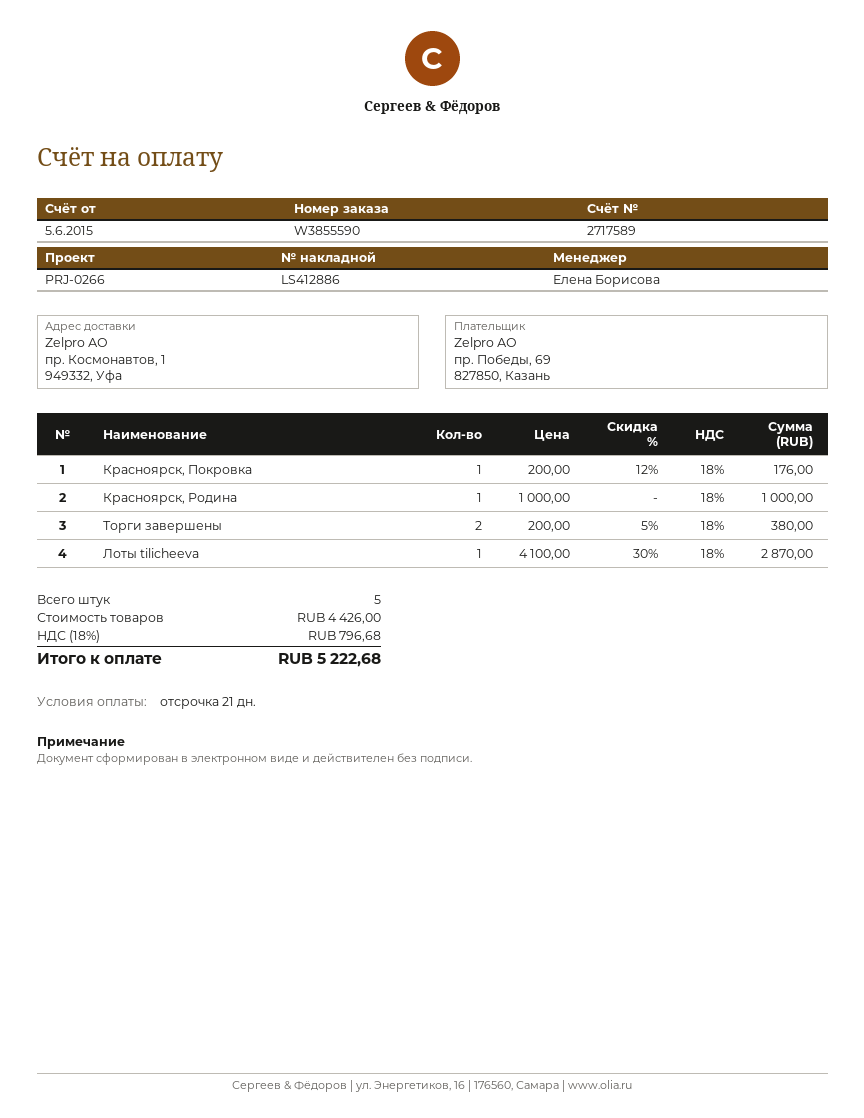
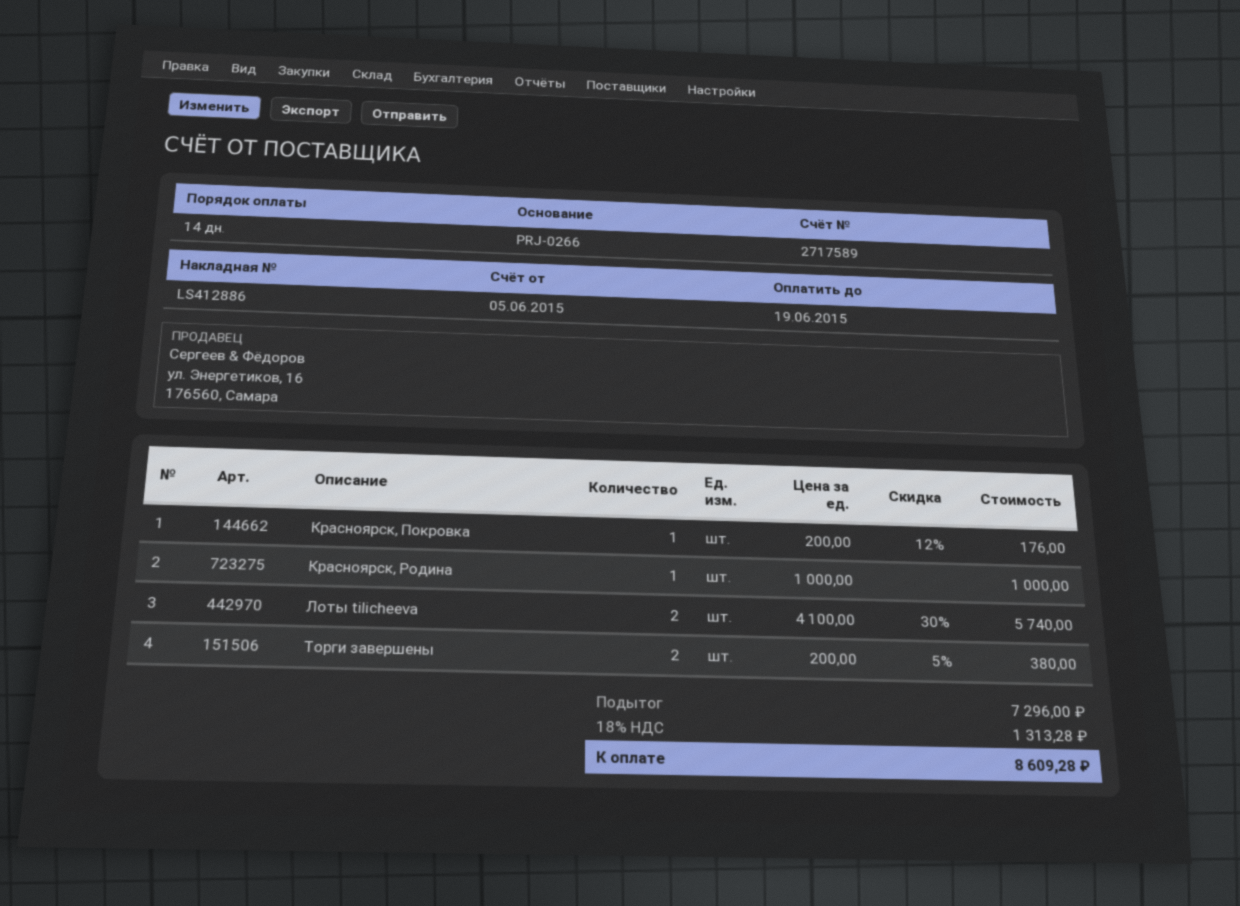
payment terms: 21 days -> 14 days
Лоты tilicheeva: 1 x 4100.00 - 30% = 2870.00 -> 2 x 4100.00 - 30% = 5740.00
subtotal: 4426.00 -> 7296.00
tax: 18% = 796.68 -> 18% = 1313.28
total: 5222.68 -> 8609.28

